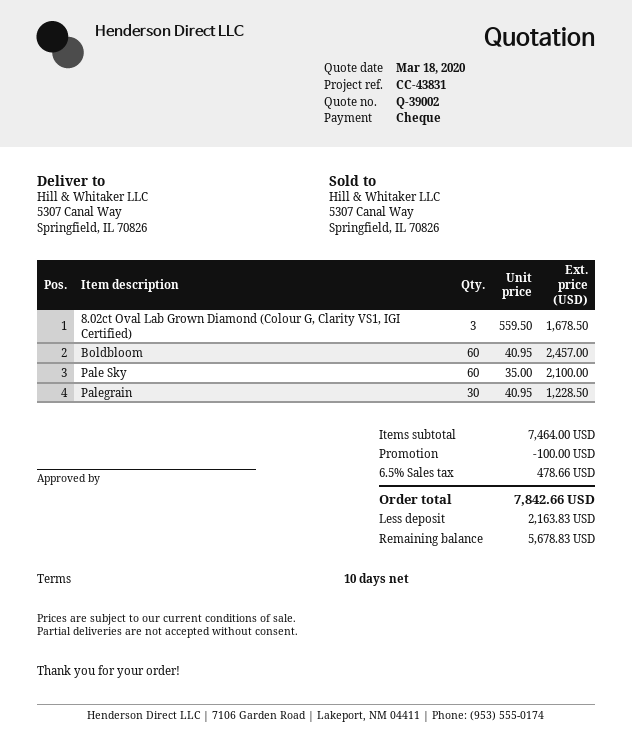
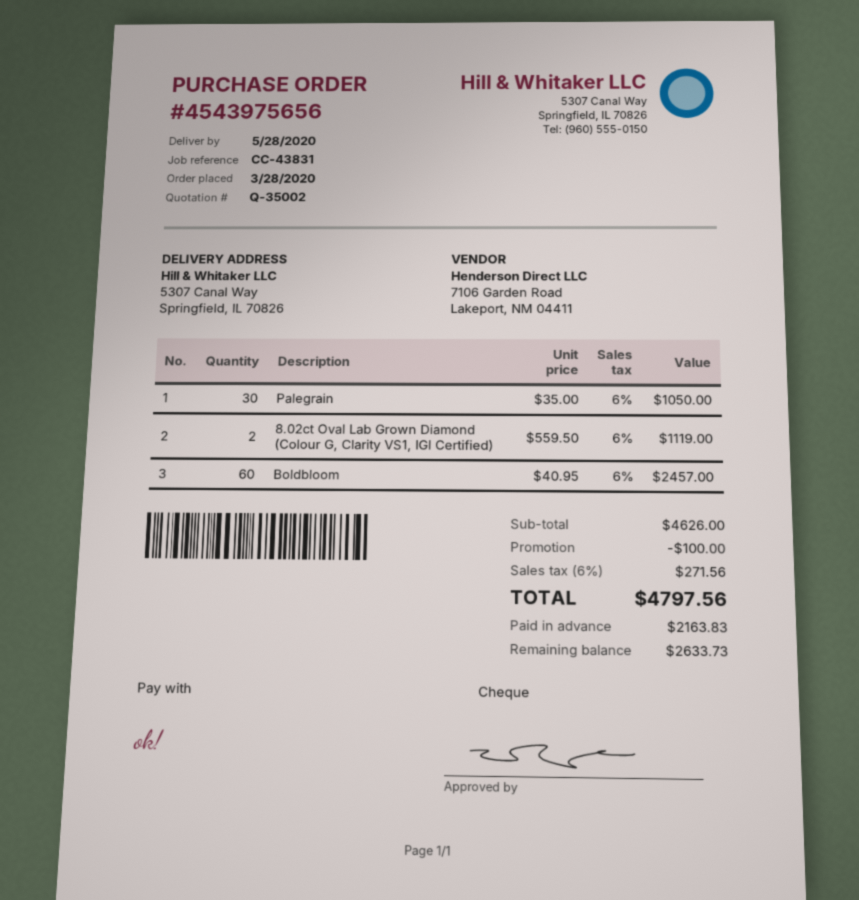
quote number: Q-39002 -> Q-35002
8.02ct Oval Lab Grown Diamond (Colour G, Clarity VS1, IGI Certified): 3 x 559.50 = 1678.50 -> 2 x 559.50 = 1119.00
Pale Sky: 60 x 35.00 = 2100.00 -> none
Palegrain: 30 x 40.95 = 1228.50 -> 30 x 35.00 = 1050.00
subtotal: 7464.00 -> 4626.00
tax: 6.5% = 478.66 -> 6% = 271.56
total: 7842.66 -> 4797.56
balance: 5678.83 -> 2633.73

